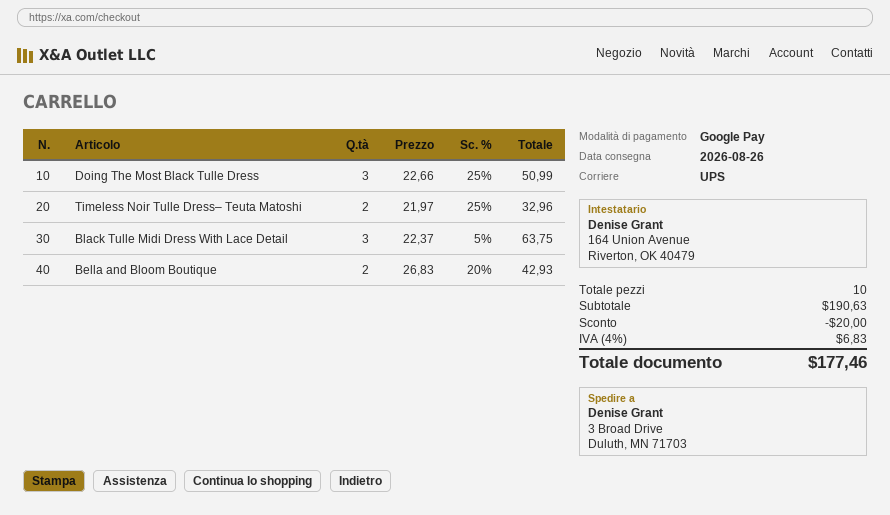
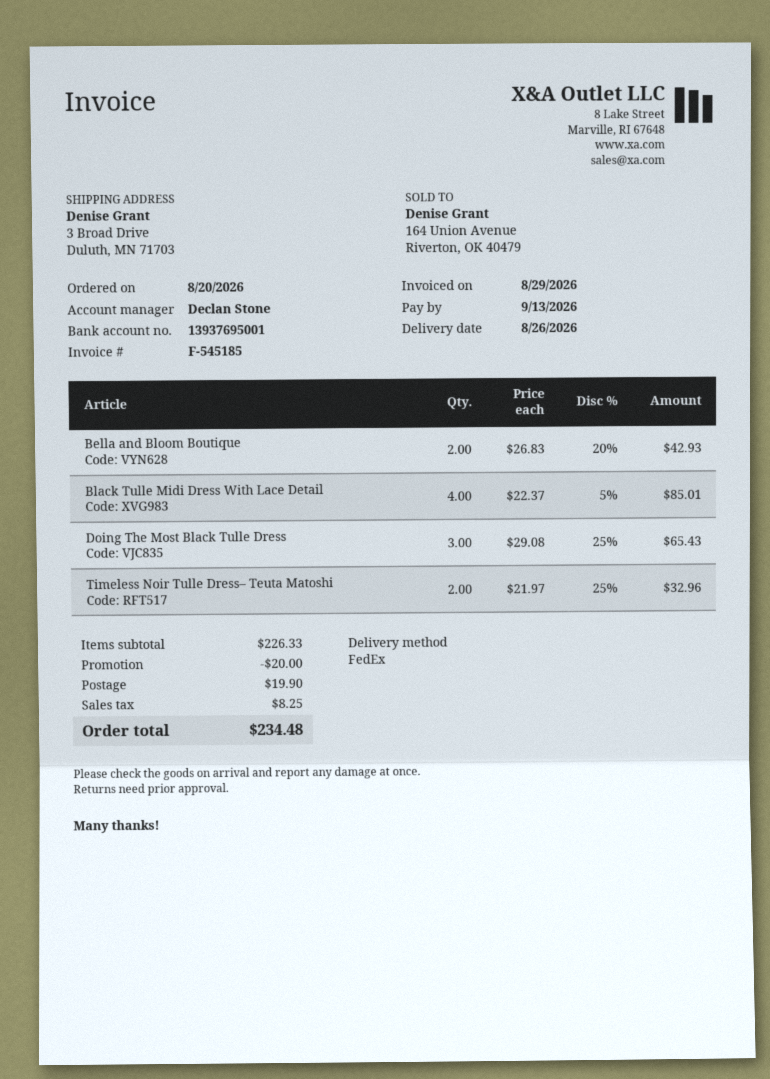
shipping method: UPS -> FedEx
Doing The Most Black Tulle Dress: 3 x 22.66 - 25% = 50.99 -> 3 x 29.08 - 25% = 65.43
Black Tulle Midi Dress With Lace Detail: 3 x 22.37 - 5% = 63.75 -> 4 x 22.37 - 5% = 85.01
subtotal: 190.63 -> 226.33
shipping: none -> 19.90
tax: 6.83 -> 8.25
total: 177.46 -> 234.48

